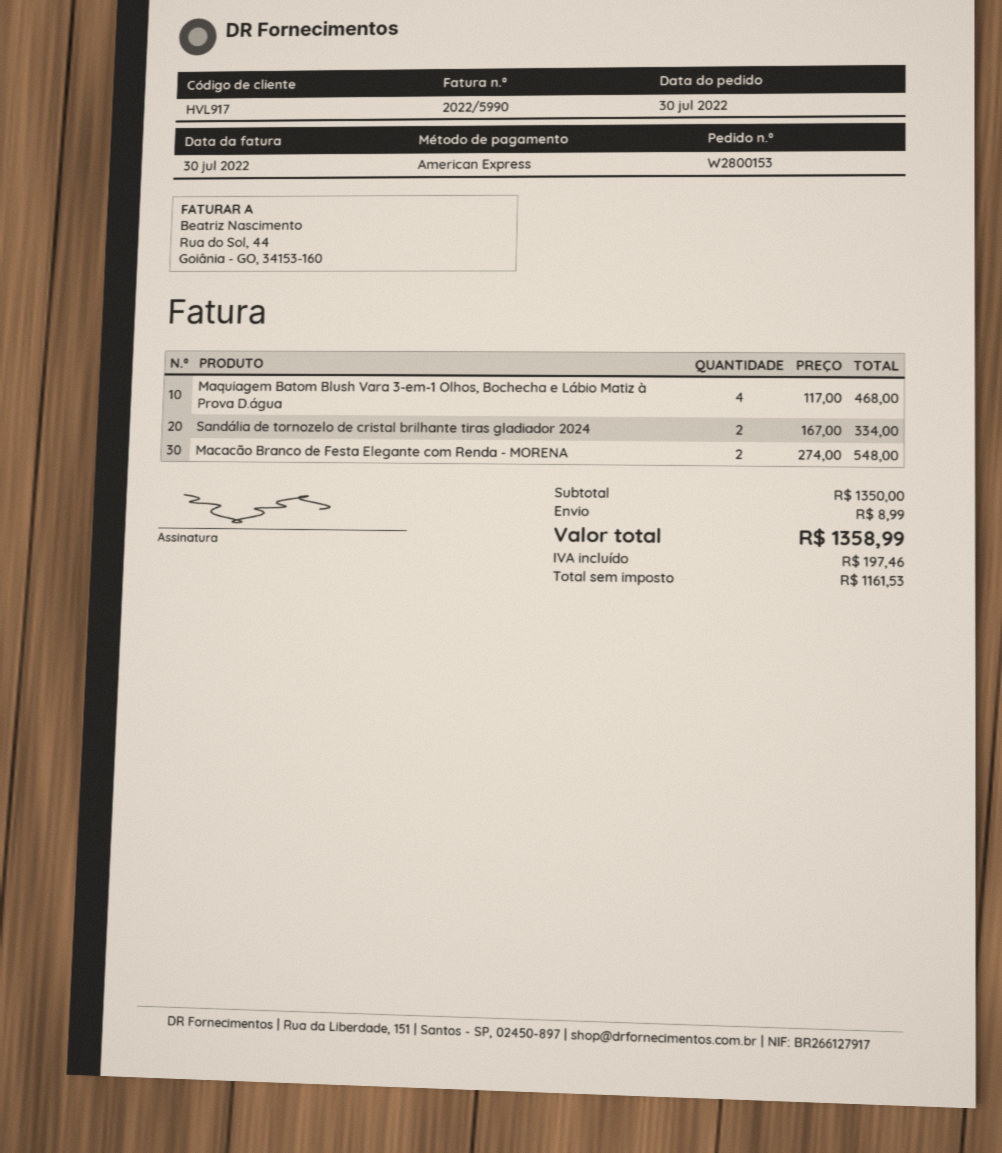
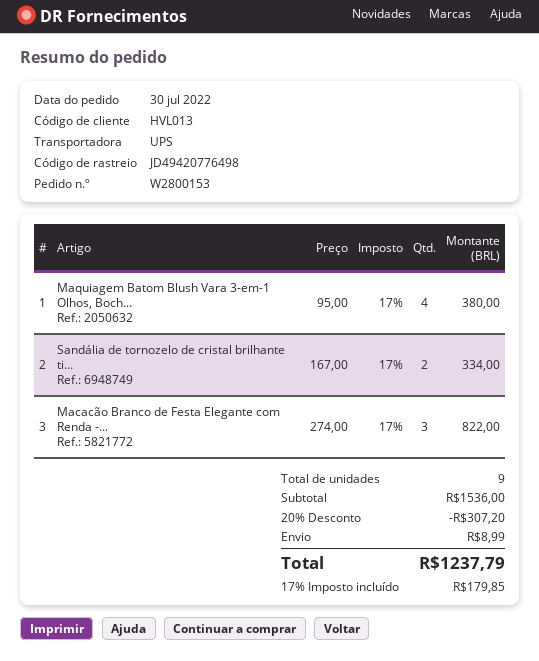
customer number: HVL917 -> HVL013
Maquiagem Batom Blush Vara 3-em-1 Olhos, Bochecha e Lábio Matiz à Prova D.água: 4 x 117.00 = 468.00 -> 4 x 95.00 = 380.00
Macacão Branco de Festa Elegante com Renda - MORENA: 2 x 274.00 = 548.00 -> 3 x 274.00 = 822.00
subtotal: 1350.00 -> 1536.00
discount: none -> 20% = 307.20
tax: 197.46 -> 179.85
total: 1358.99 -> 1237.79

